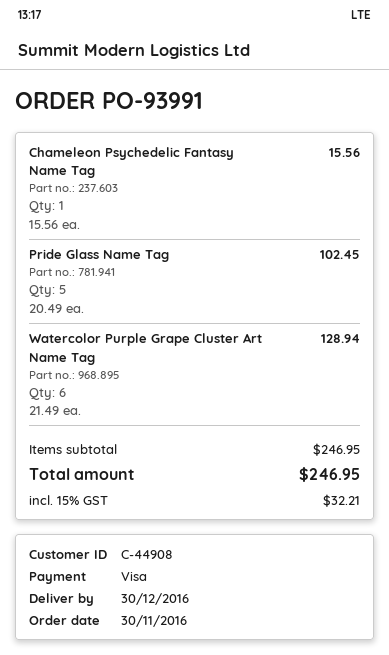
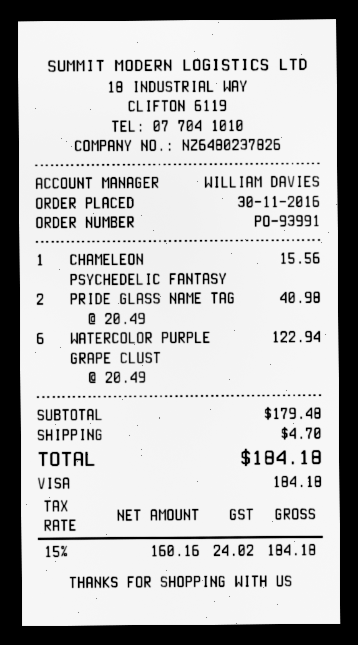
Pride Glass Name Tag: 5 x 20.49 = 102.45 -> 2 x 20.49 = 40.98
Watercolor Purple Grape Cluster Art Name Tag: 6 x 21.49 = 128.94 -> 6 x 20.49 = 122.94
subtotal: 246.95 -> 179.48
shipping: none -> 4.70
tax: 15% = 32.21 -> 15% = 24.02
total: 246.95 -> 184.18

